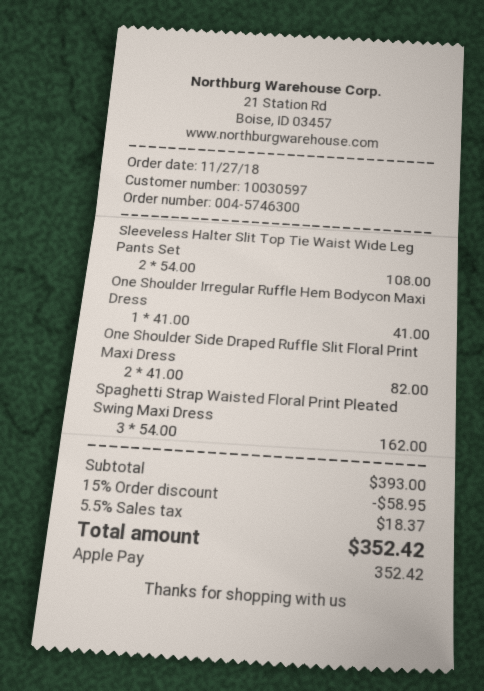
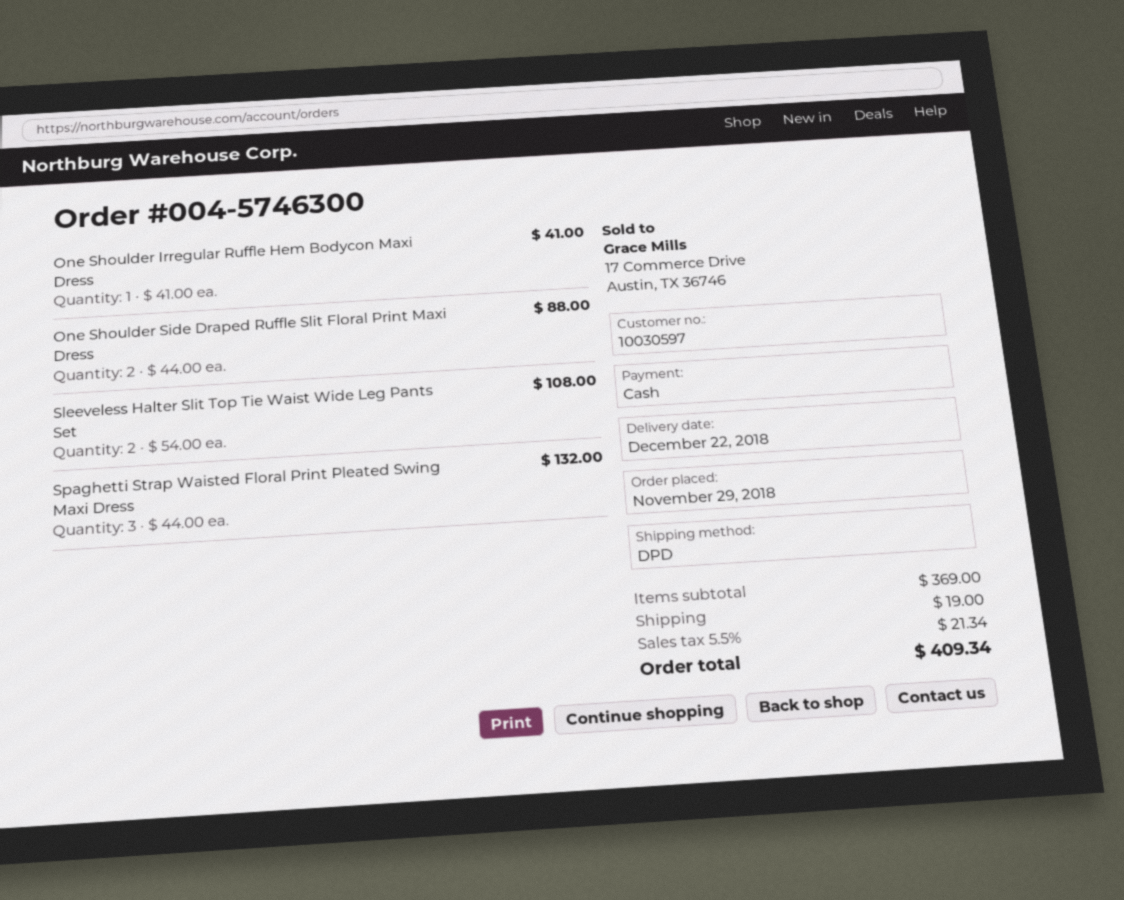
order date: 2018-11-27 -> 2018-11-29
payment method: Apple Pay -> cash
One Shoulder Side Draped Ruffle Slit Floral Print Maxi Dress: 2 x 41.00 = 82.00 -> 2 x 44.00 = 88.00
Spaghetti Strap Waisted Floral Print Pleated Swing Maxi Dress: 3 x 54.00 = 162.00 -> 3 x 44.00 = 132.00
subtotal: 393.00 -> 369.00
discount: 15% = 58.95 -> none
shipping: none -> 19.00
tax: 5.5% = 18.37 -> 5.5% = 21.34
total: 352.42 -> 409.34

